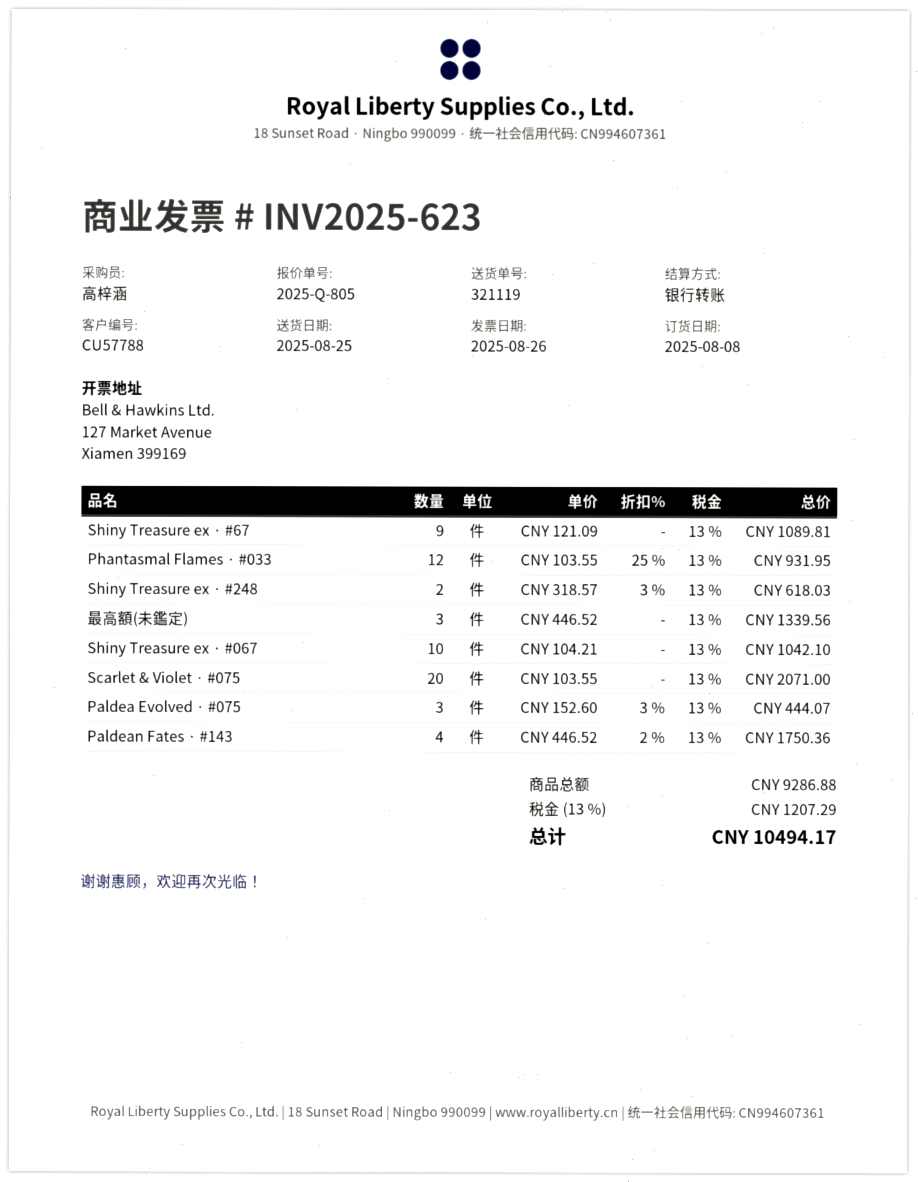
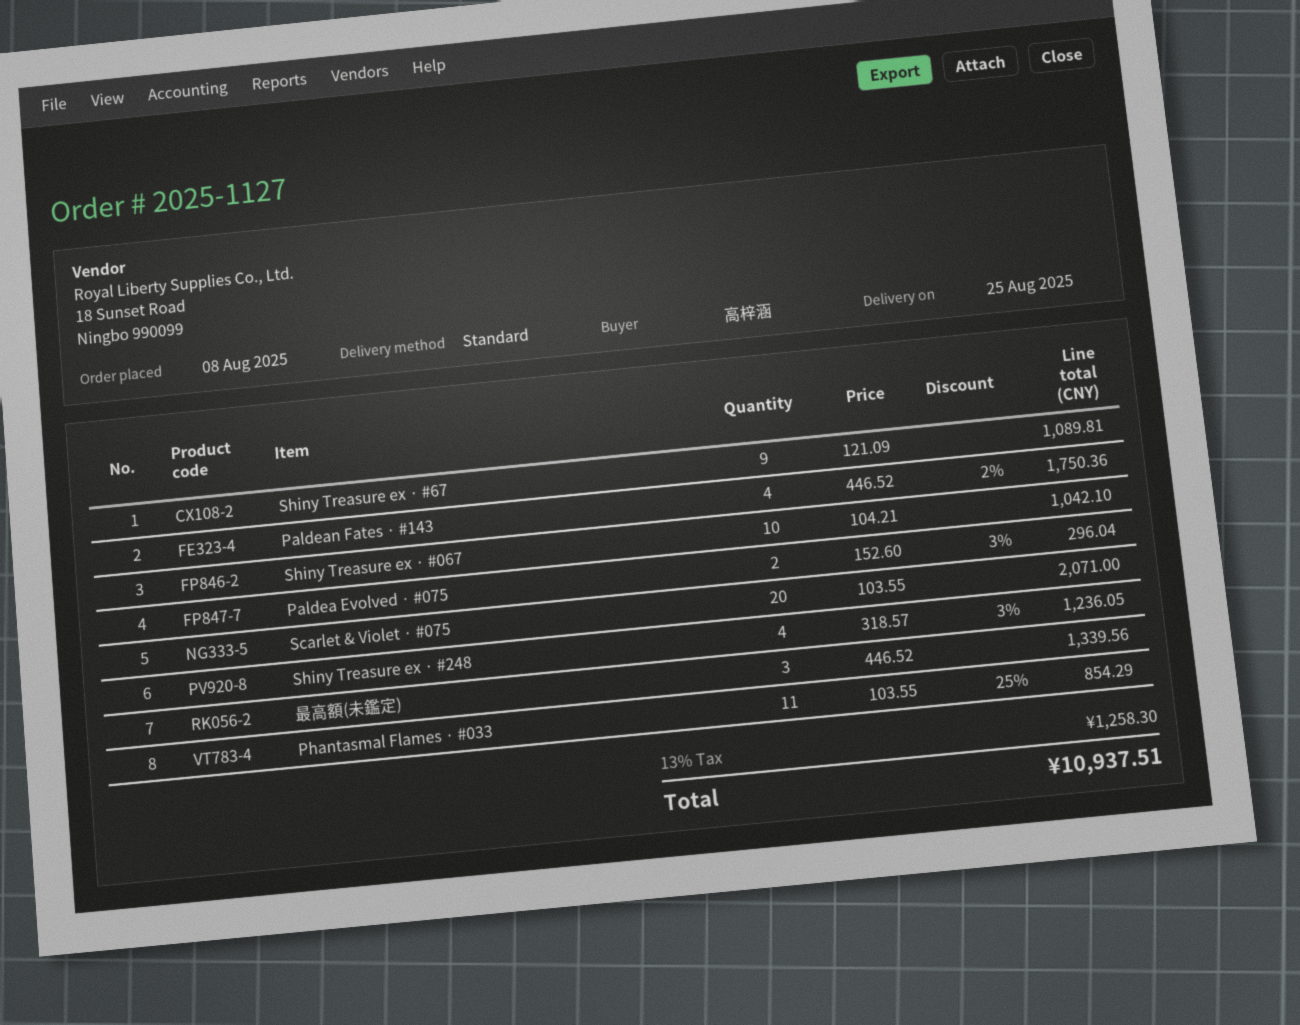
Phantasmal Flames · #033: 12 x 103.55 - 25% = 931.95 -> 11 x 103.55 - 25% = 854.29
Shiny Treasure ex · #248: 2 x 318.57 - 3% = 618.03 -> 4 x 318.57 - 3% = 1236.05
Paldea Evolved · #075: 3 x 152.60 - 3% = 444.07 -> 2 x 152.60 - 3% = 296.04
tax: 13% = 1207.29 -> 13% = 1258.30
total: 10494.17 -> 10937.51

